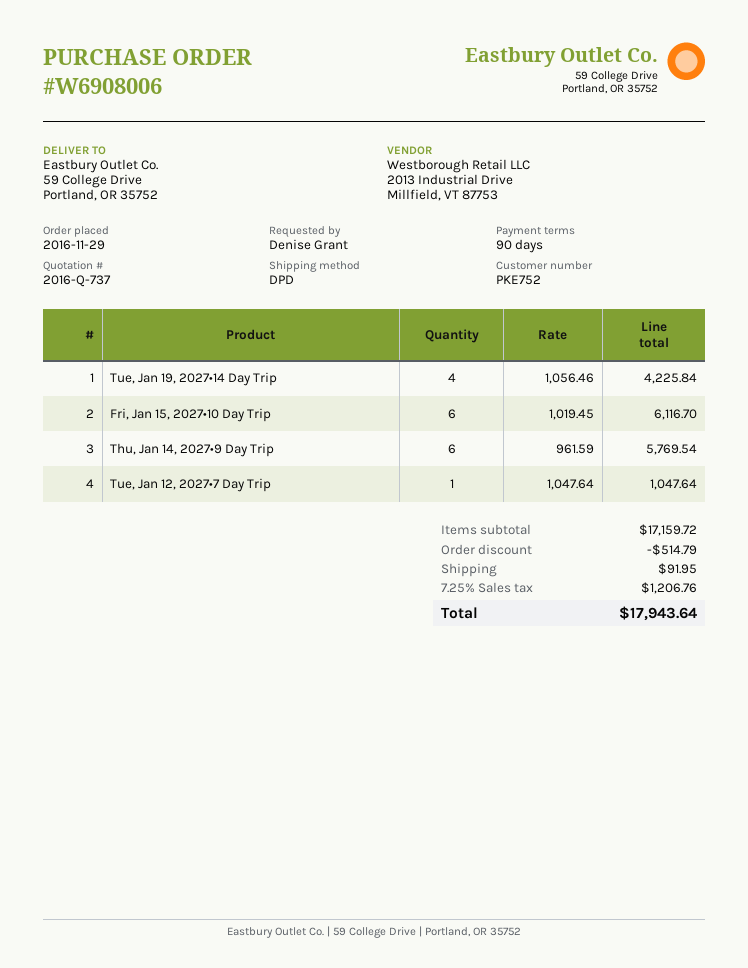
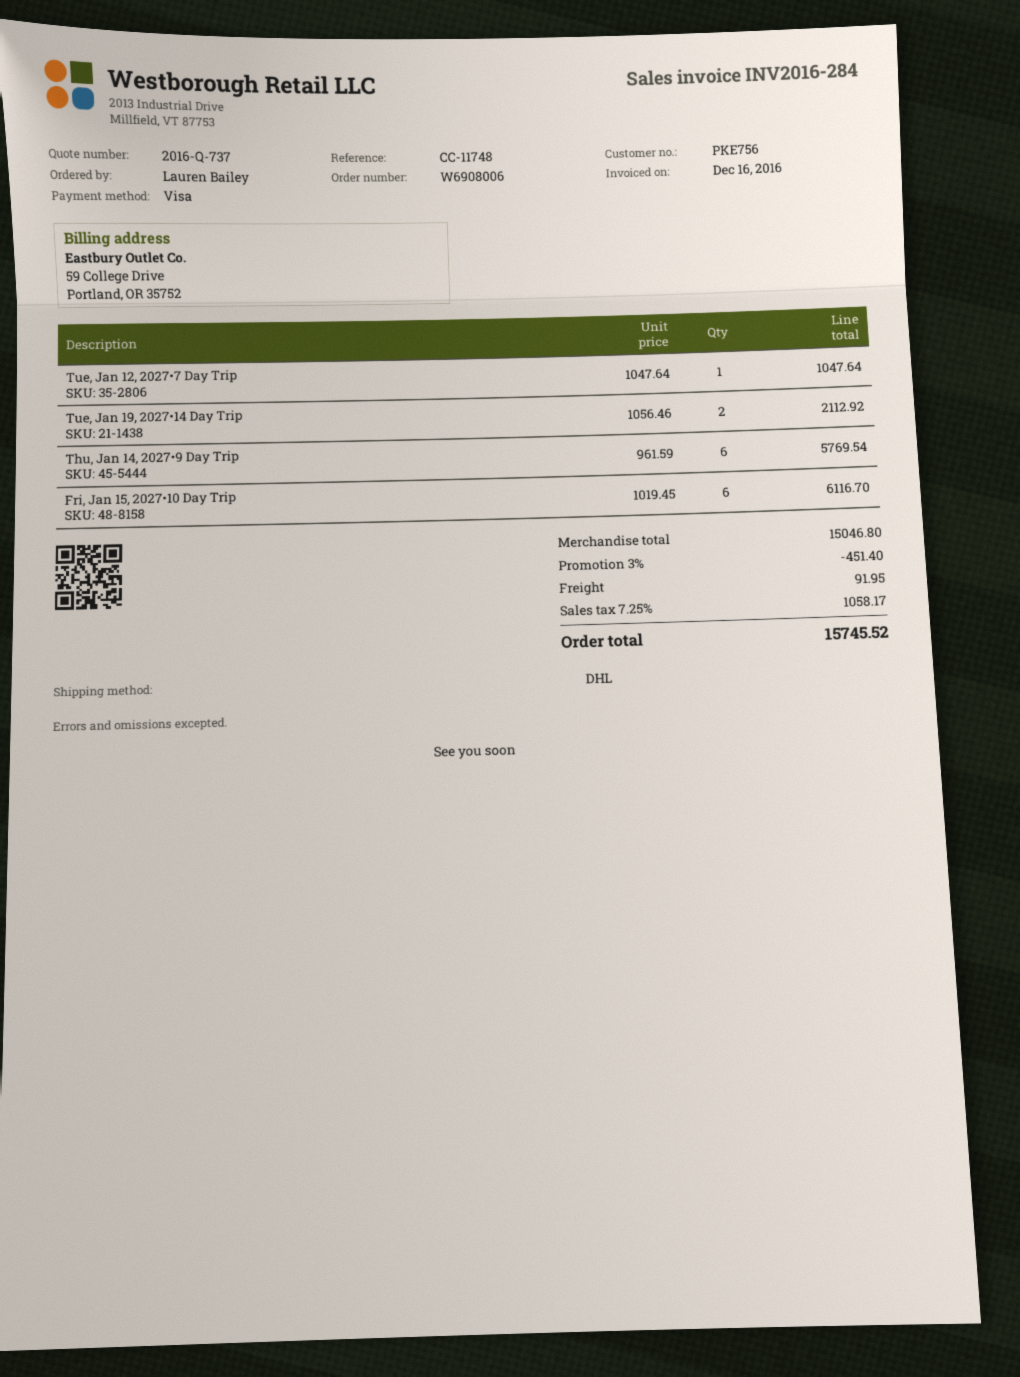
customer number: PKE752 -> PKE756
ordered by: Denise Grant -> Lauren Bailey
shipping method: DPD -> DHL
Tue, Jan 19, 2027•14 Day Trip: 4 x 1056.46 = 4225.84 -> 2 x 1056.46 = 2112.92
subtotal: 17159.72 -> 15046.80
discount: 514.79 -> 451.40
tax: 7.25% = 1206.76 -> 7.25% = 1058.17
total: 17943.64 -> 15745.52

